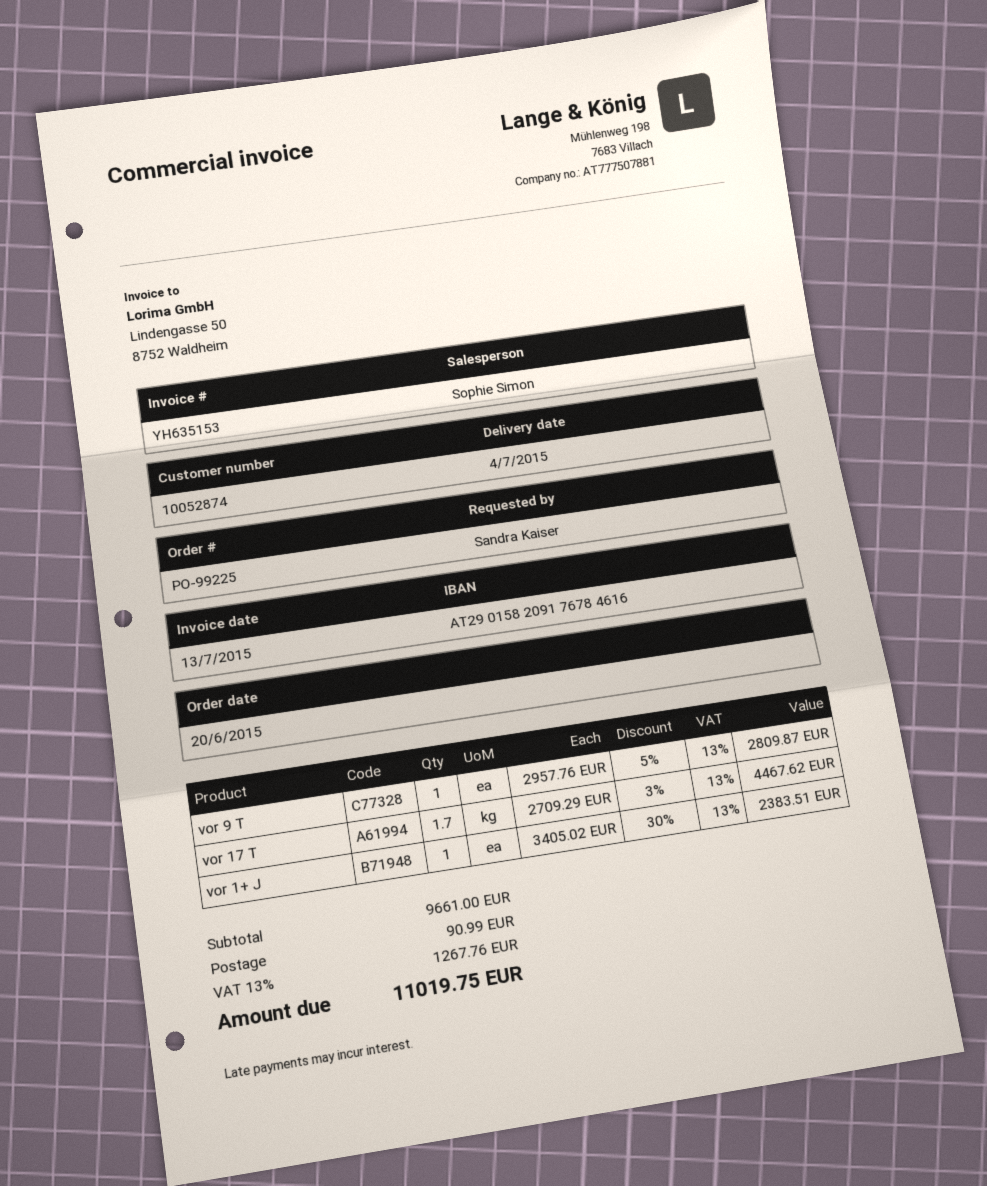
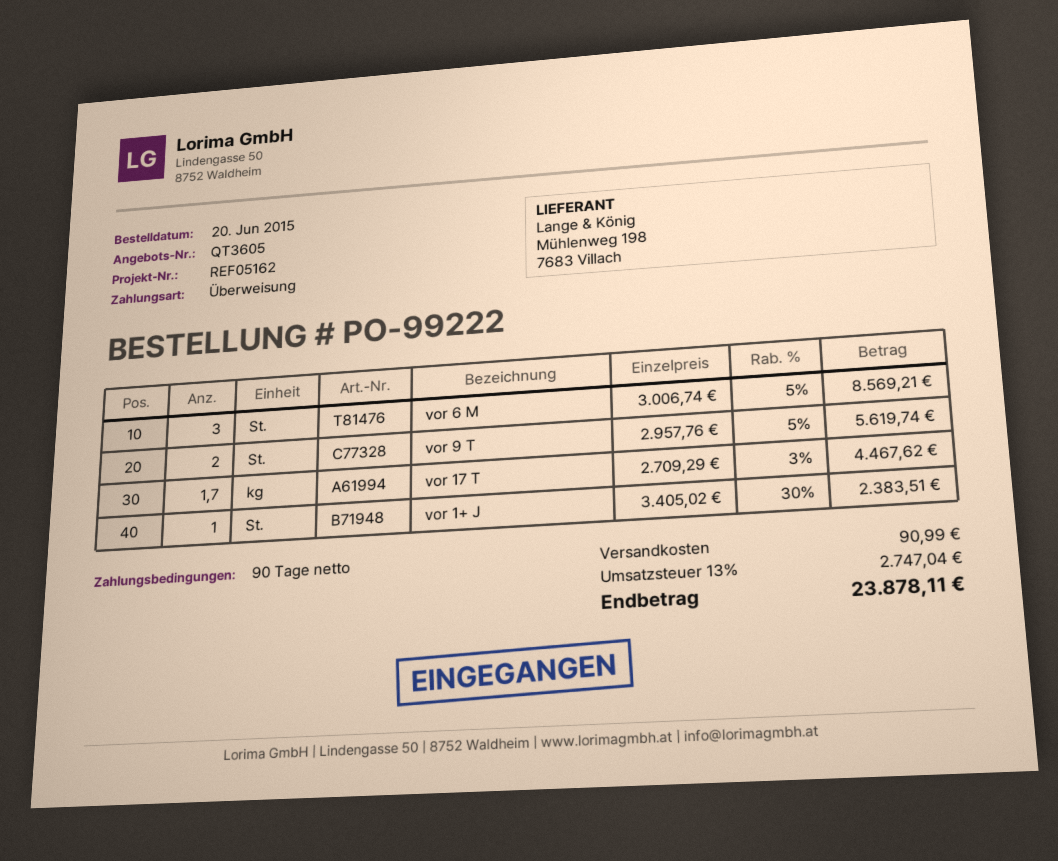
order number: PO-99225 -> PO-99222
vor 9 T: 1 x 2957.76 - 5% = 2809.87 -> 2 x 2957.76 - 5% = 5619.74
vor 6 M: none -> 3 x 3006.74 - 5% = 8569.21
tax: 13% = 1267.76 -> 13% = 2747.04
total: 11019.75 -> 23878.11

